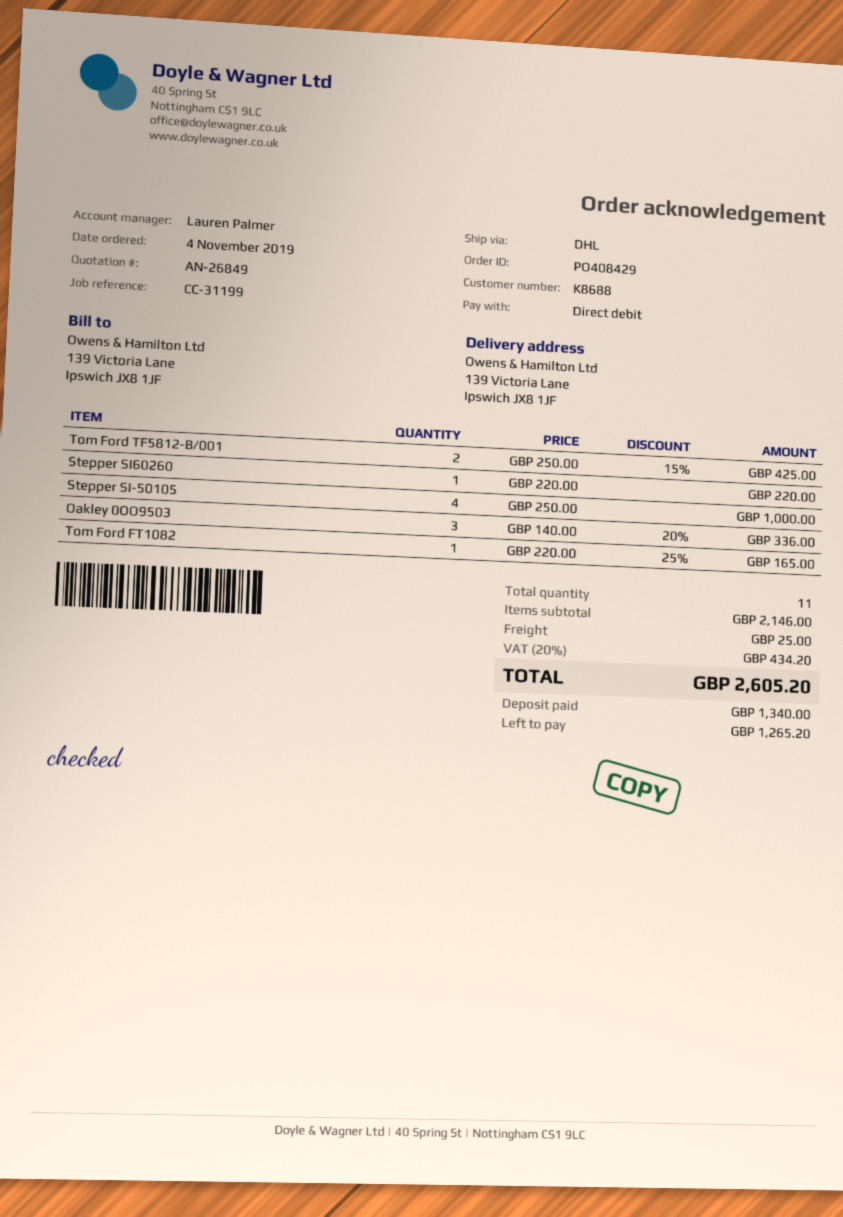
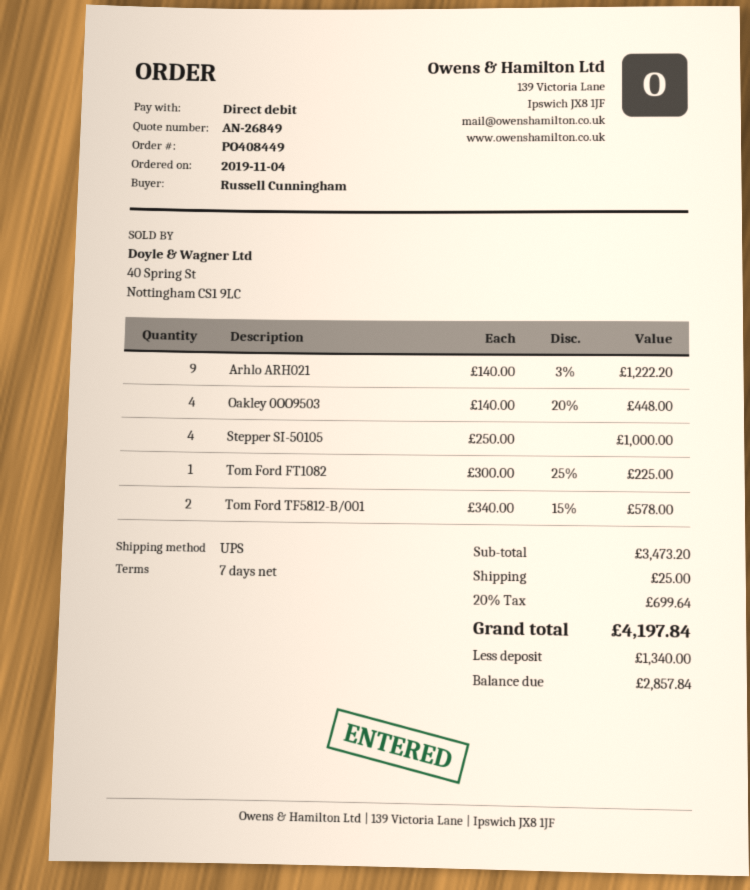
order number: PO408429 -> PO408449
shipping method: DHL -> UPS
Tom Ford TF5812-B/001: 2 x 250.00 - 15% = 425.00 -> 2 x 340.00 - 15% = 578.00
Stepper SI60260: 1 x 220.00 = 220.00 -> none
Oakley 0OO9503: 3 x 140.00 - 20% = 336.00 -> 4 x 140.00 - 20% = 448.00
Tom Ford FT1082: 1 x 220.00 - 25% = 165.00 -> 1 x 300.00 - 25% = 225.00
Arhlo ARH021: none -> 9 x 140.00 - 3% = 1222.20
subtotal: 2146.00 -> 3473.20
tax: 20% = 434.20 -> 20% = 699.64
total: 2605.20 -> 4197.84
balance: 1265.20 -> 2857.84

